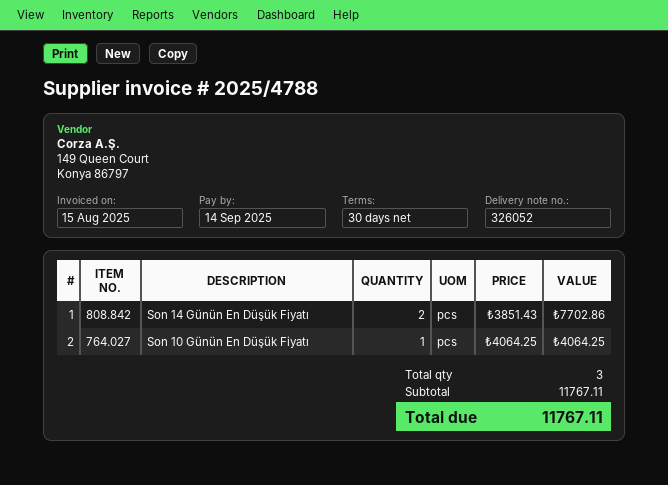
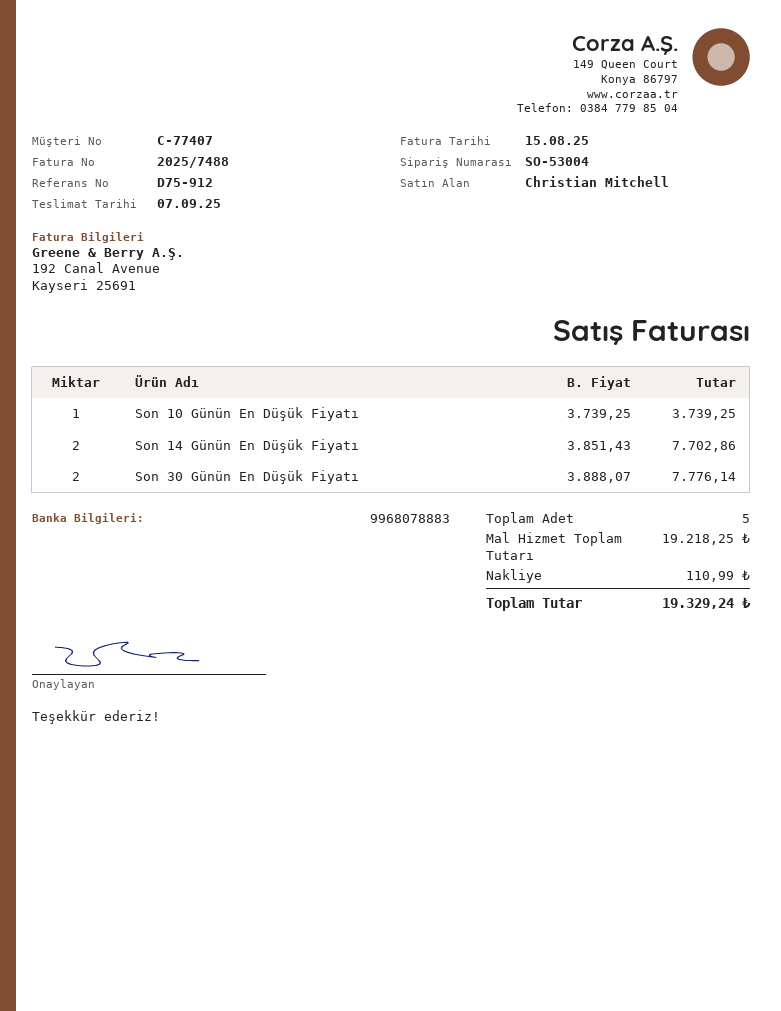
invoice number: 2025/4788 -> 2025/7488
Son 10 Günün En Düşük Fiyatı: 1 x 4064.25 = 4064.25 -> 1 x 3739.25 = 3739.25
Son 30 Günün En Düşük Fiyatı: none -> 2 x 3888.07 = 7776.14
total quantity: 3 -> 5
subtotal: 11767.11 -> 19218.25
shipping: none -> 110.99
total: 11767.11 -> 19329.24

